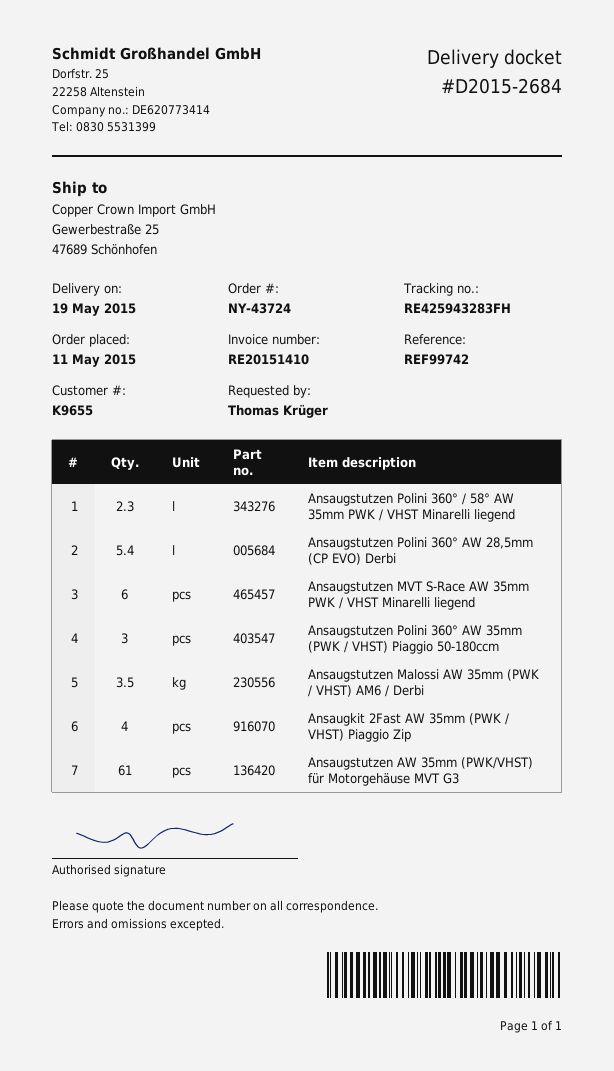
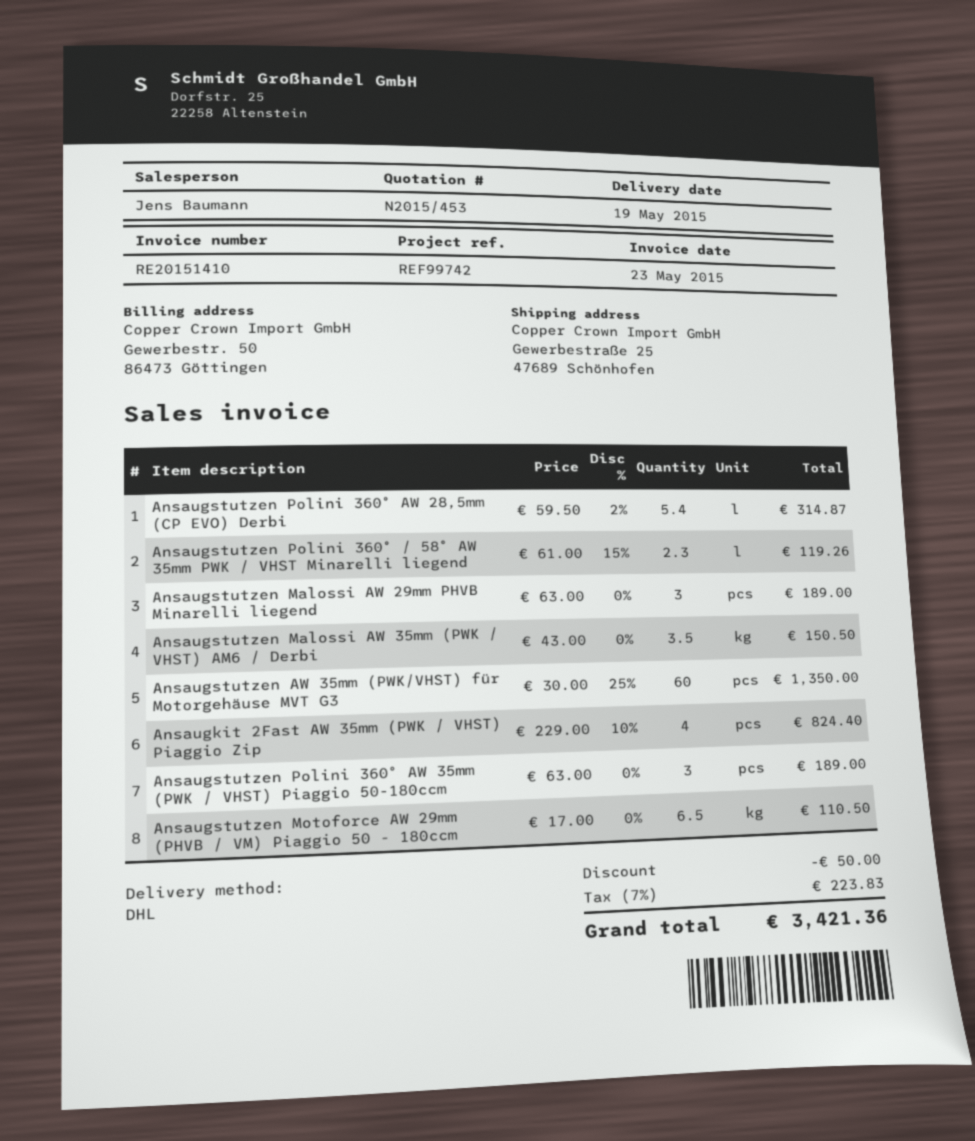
Ansaugstutzen MVT S-Race AW 35mm PWK / VHST Minarelli liegend: 6 -> none
Ansaugstutzen AW 35mm (PWK/VHST) für Motorgehäuse MVT G3: 61 -> 60
Ansaugstutzen Malossi AW 29mm PHVB Minarelli liegend: none -> 3
Ansaugstutzen Motoforce AW 29mm (PHVB / VM) Piaggio 50 - 180ccm: none -> 6.5

